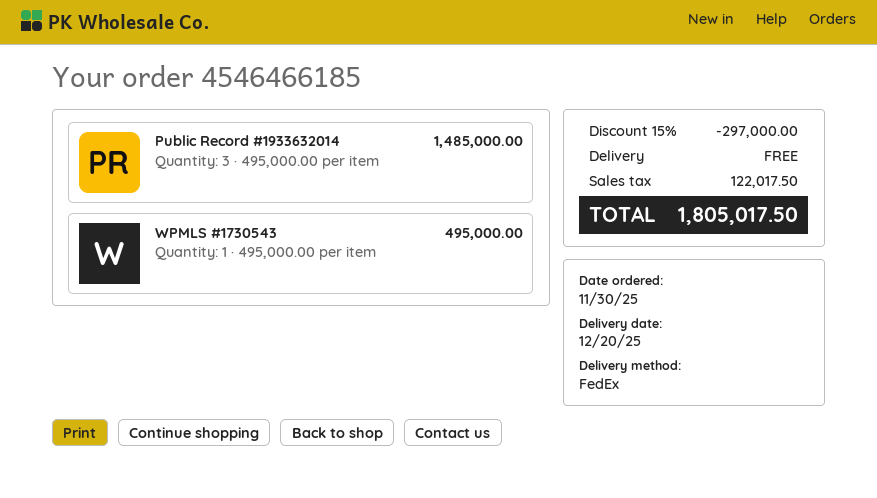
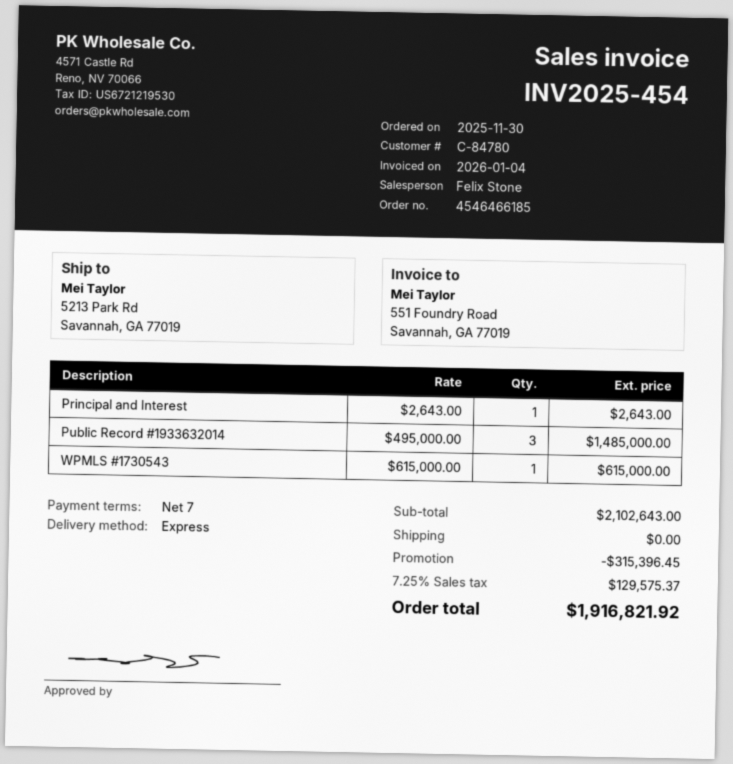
shipping method: FedEx -> express
WPMLS #1730543: 1 x 495000.00 = 495000.00 -> 1 x 615000.00 = 615000.00
Principal and Interest: none -> 1 x 2643.00 = 2643.00
discount: 297000.00 -> 315396.45
tax: 122017.50 -> 129575.37
total: 1805017.50 -> 1916821.92

